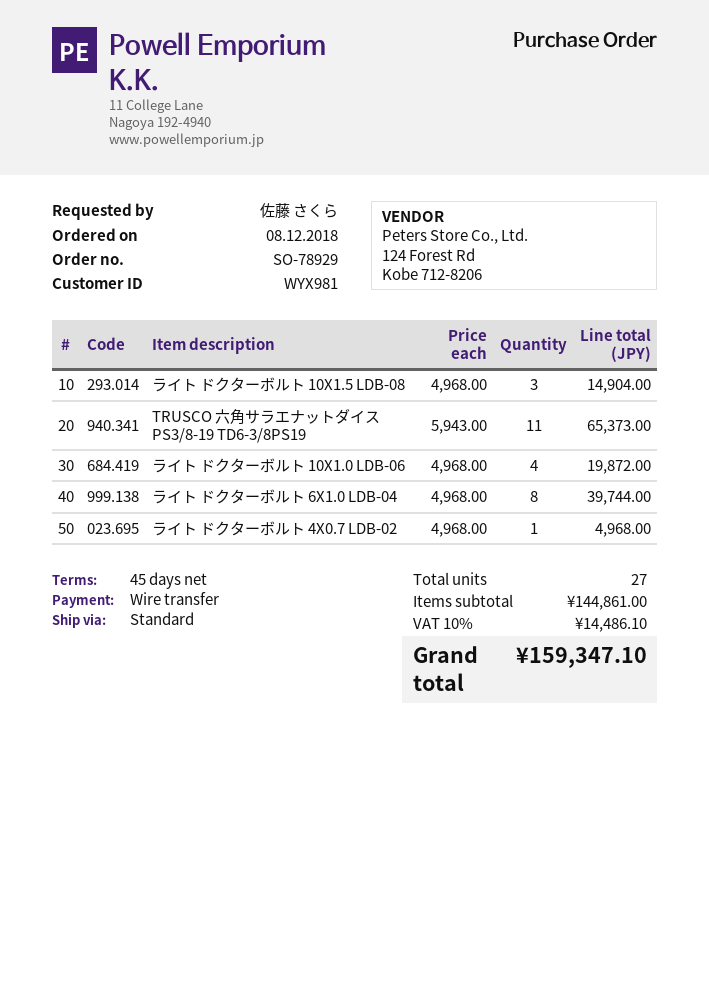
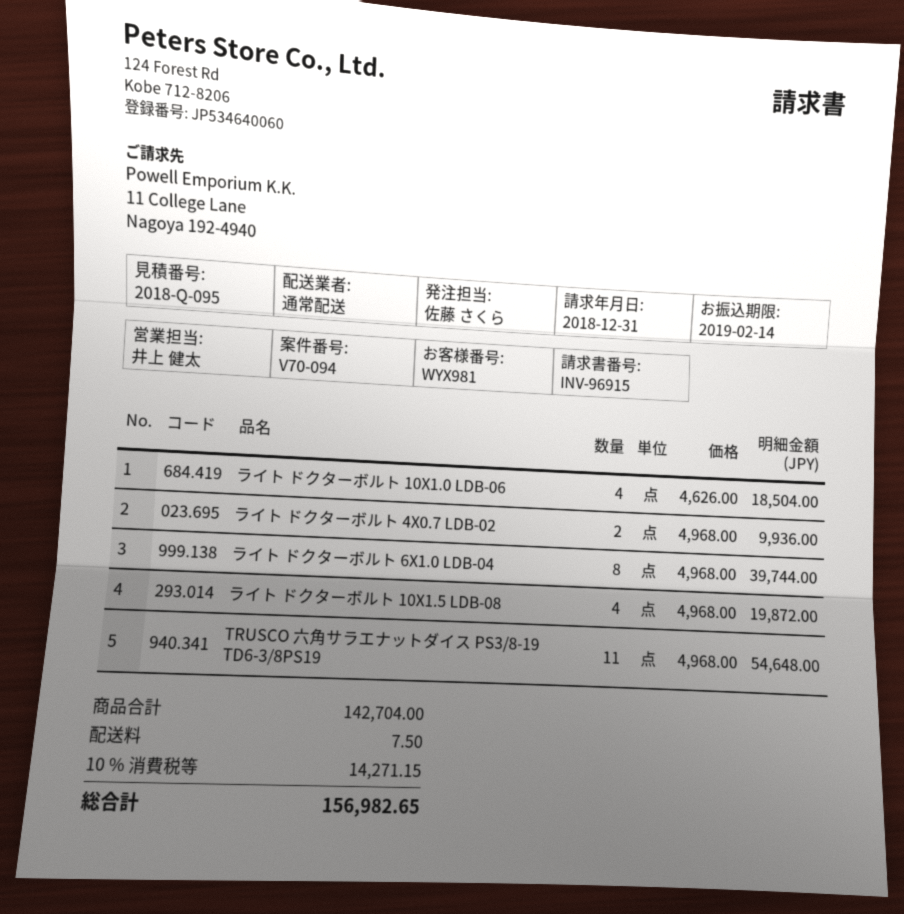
ライト ドクターボルト 10X1.5 LDB-08: 3 x 4968.00 = 14904.00 -> 4 x 4968.00 = 19872.00
TRUSCO 六角サラエナットダイス PS3/8-19 TD6-3/8PS19: 11 x 5943.00 = 65373.00 -> 11 x 4968.00 = 54648.00
ライト ドクターボルト 10X1.0 LDB-06: 4 x 4968.00 = 19872.00 -> 4 x 4626.00 = 18504.00
ライト ドクターボルト 4X0.7 LDB-02: 1 x 4968.00 = 4968.00 -> 2 x 4968.00 = 9936.00
subtotal: 144861.00 -> 142704.00
shipping: none -> 7.50
tax: 10% = 14486.10 -> 10% = 14271.15
total: 159347.10 -> 156982.65

